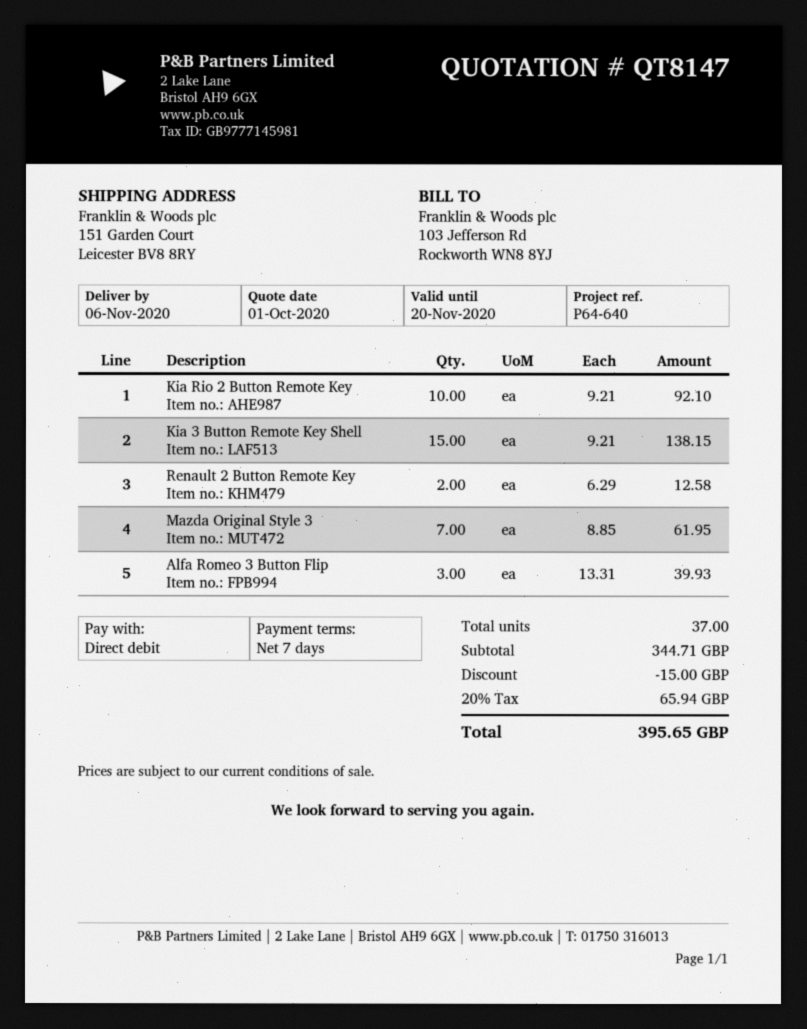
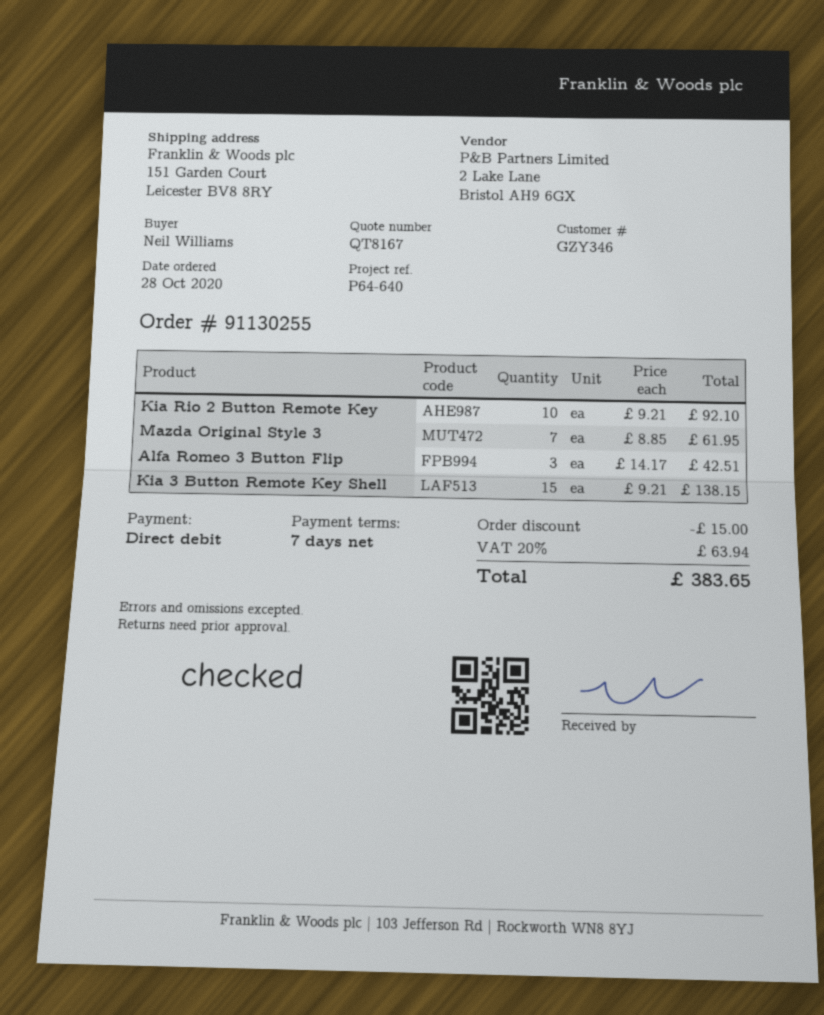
quote number: QT8147 -> QT8167
Renault 2 Button Remote Key: 2 x 6.29 = 12.58 -> none
Alfa Romeo 3 Button Flip: 3 x 13.31 = 39.93 -> 3 x 14.17 = 42.51
tax: 20% = 65.94 -> 20% = 63.94
total: 395.65 -> 383.65

